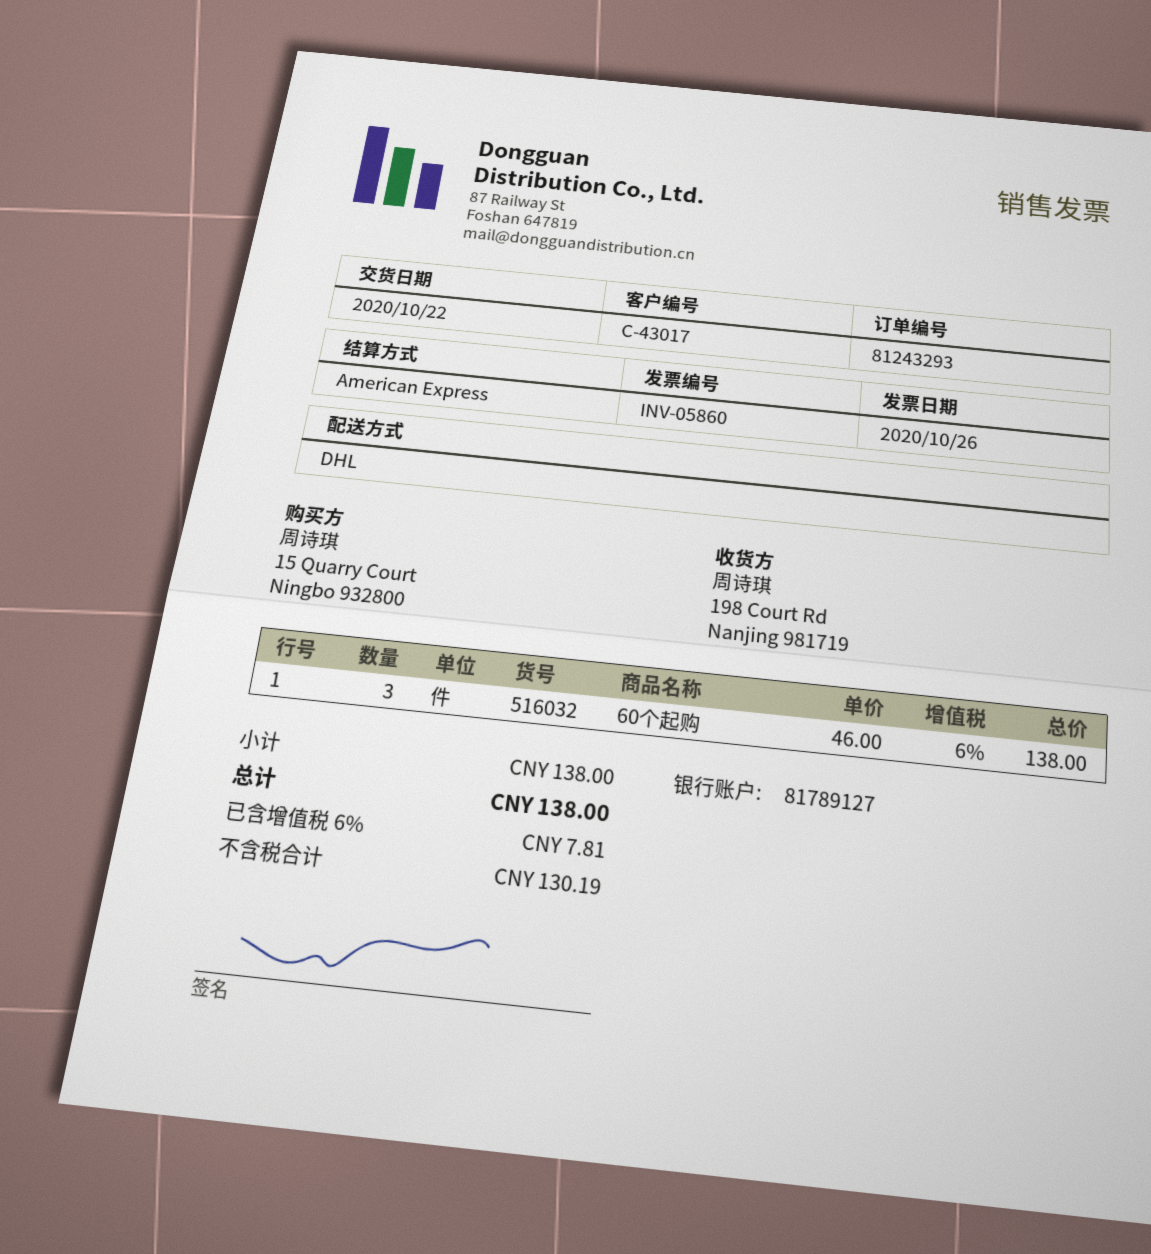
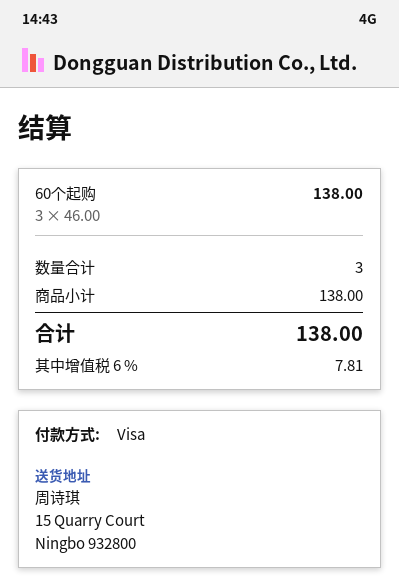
payment method: American Express -> Visa
ship to: 198 Court Rd, Nanjing 981719 -> 15 Quarry Court, Ningbo 932800

